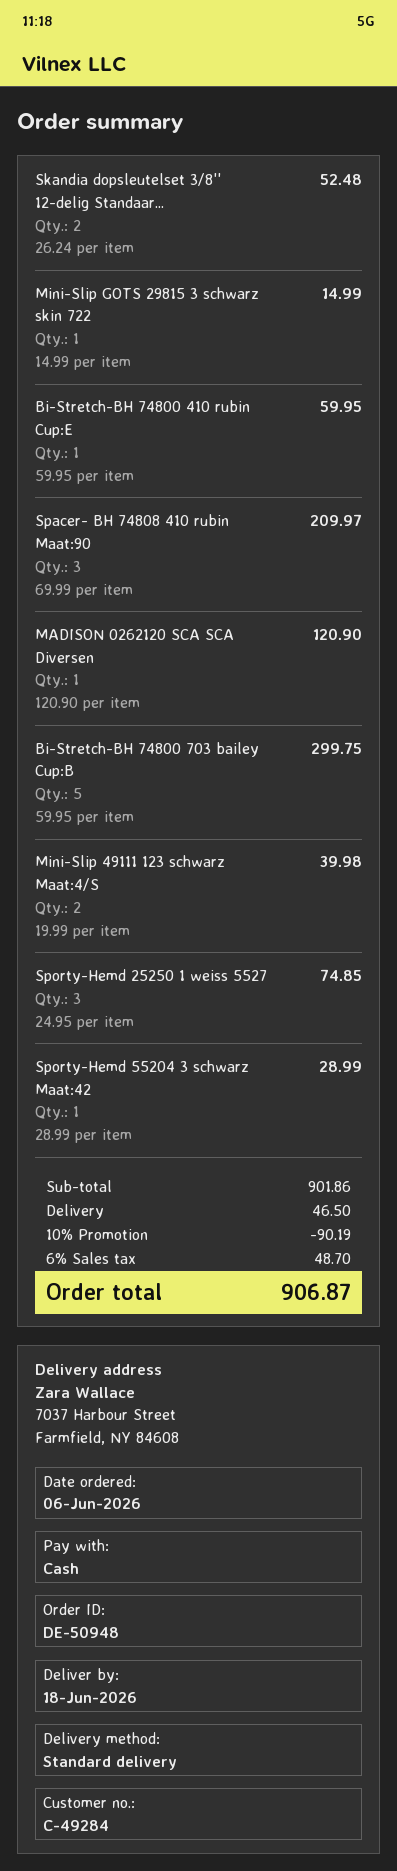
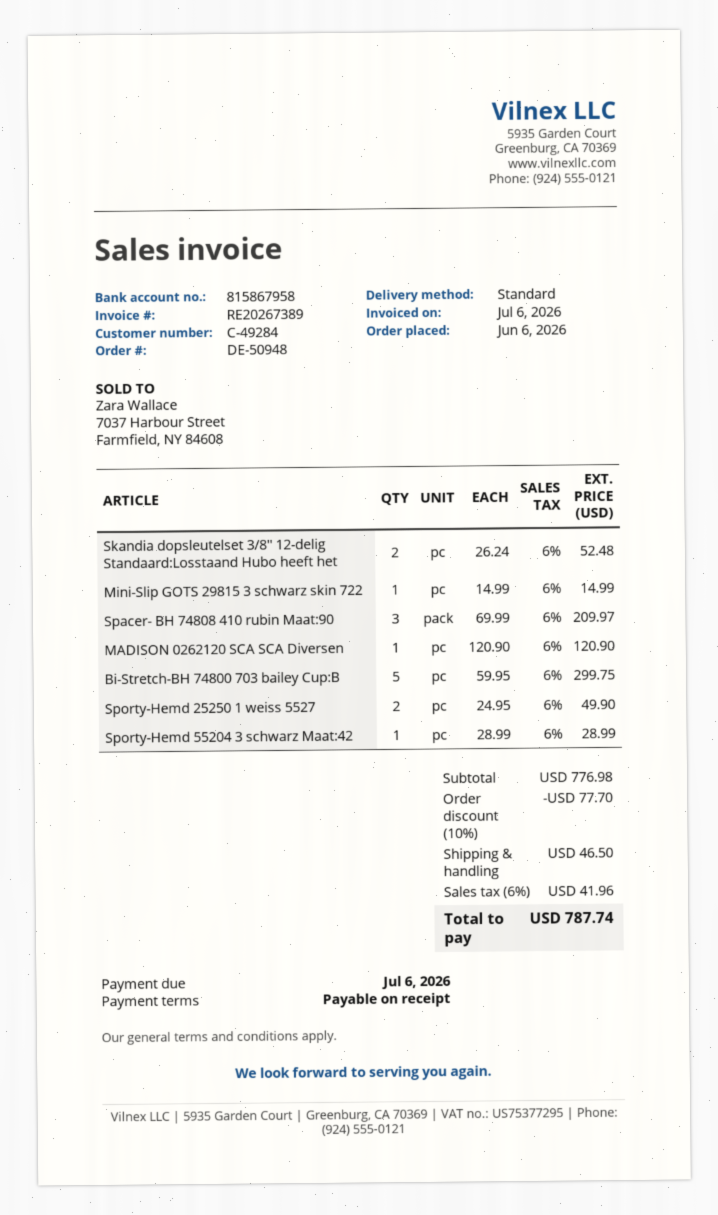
Bi-Stretch-BH 74800 410 rubin Cup:E: 1 x 59.95 = 59.95 -> none
Mini-Slip 49111 123 schwarz Maat:4/S: 2 x 19.99 = 39.98 -> none
Sporty-Hemd 25250 1 weiss 5527: 3 x 24.95 = 74.85 -> 2 x 24.95 = 49.90
subtotal: 901.86 -> 776.98
discount: 10% = 90.19 -> 10% = 77.70
tax: 6% = 48.70 -> 6% = 41.96
total: 906.87 -> 787.74

